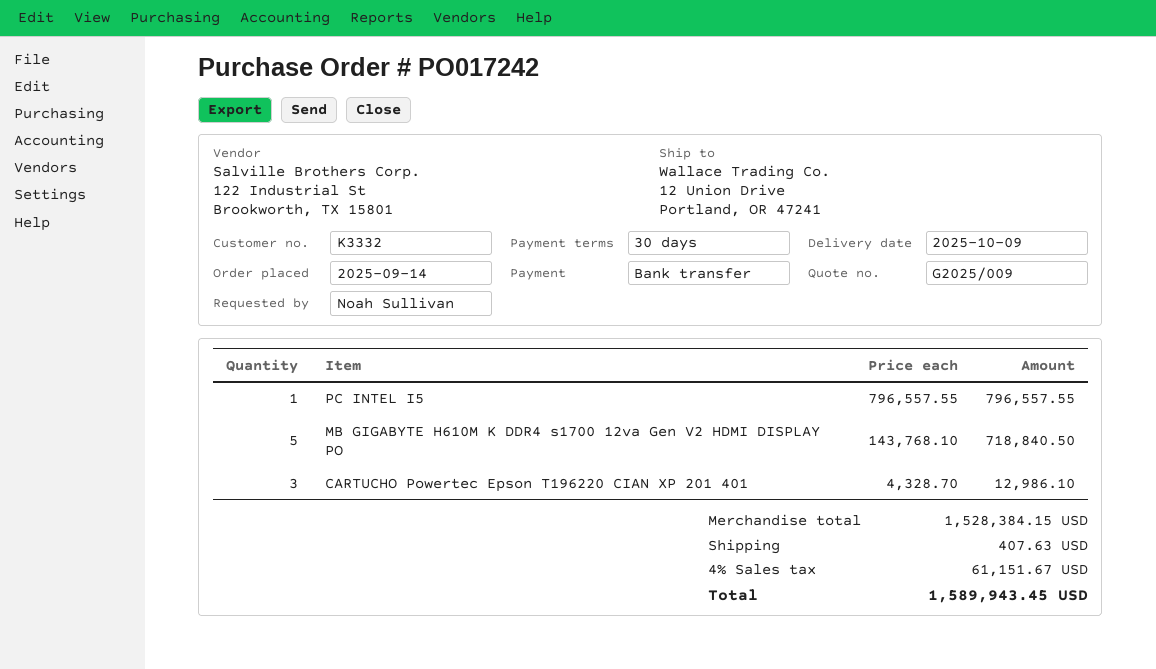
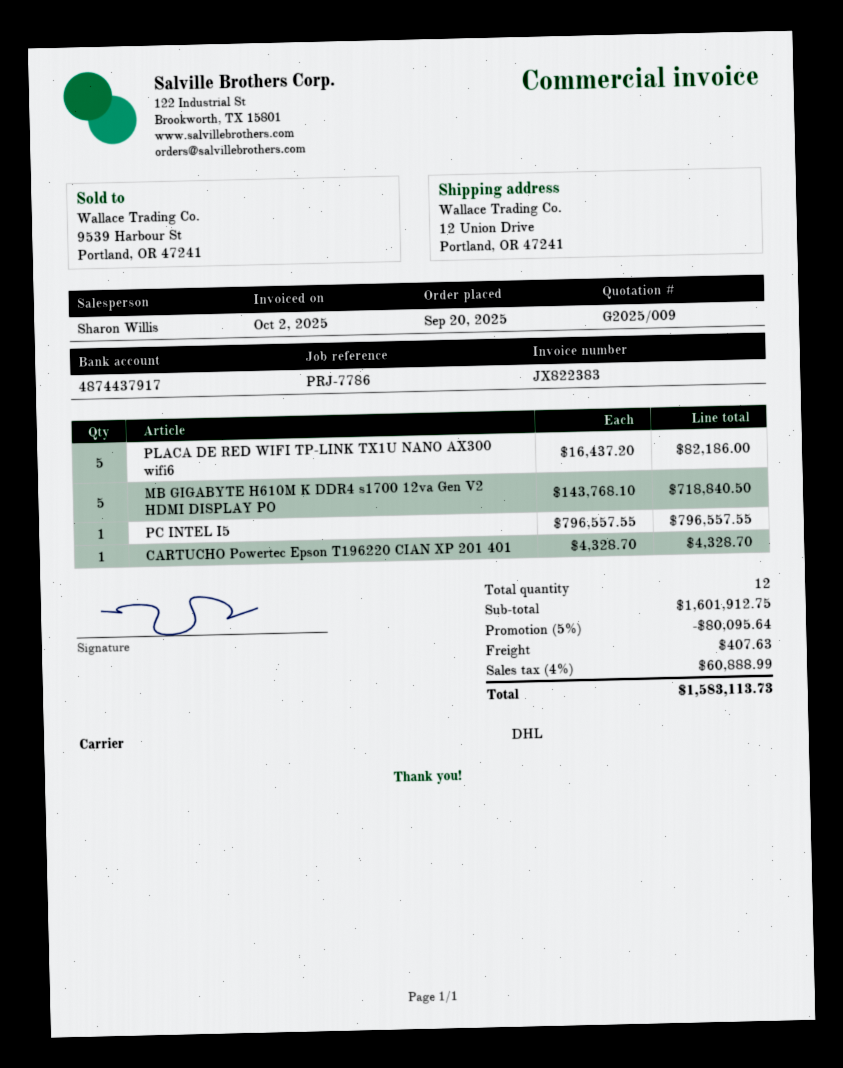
order date: 2025-09-14 -> 2025-09-20
CARTUCHO Powertec Epson T196220 CIAN XP 201 401: 3 x 4328.70 = 12986.10 -> 1 x 4328.70 = 4328.70
PLACA DE RED WIFI TP-LINK TX1U NANO AX300 wifi6: none -> 5 x 16437.20 = 82186.00
subtotal: 1528384.15 -> 1601912.75
discount: none -> 5% = 80095.64
tax: 4% = 61151.67 -> 4% = 60888.99
total: 1589943.45 -> 1583113.73

